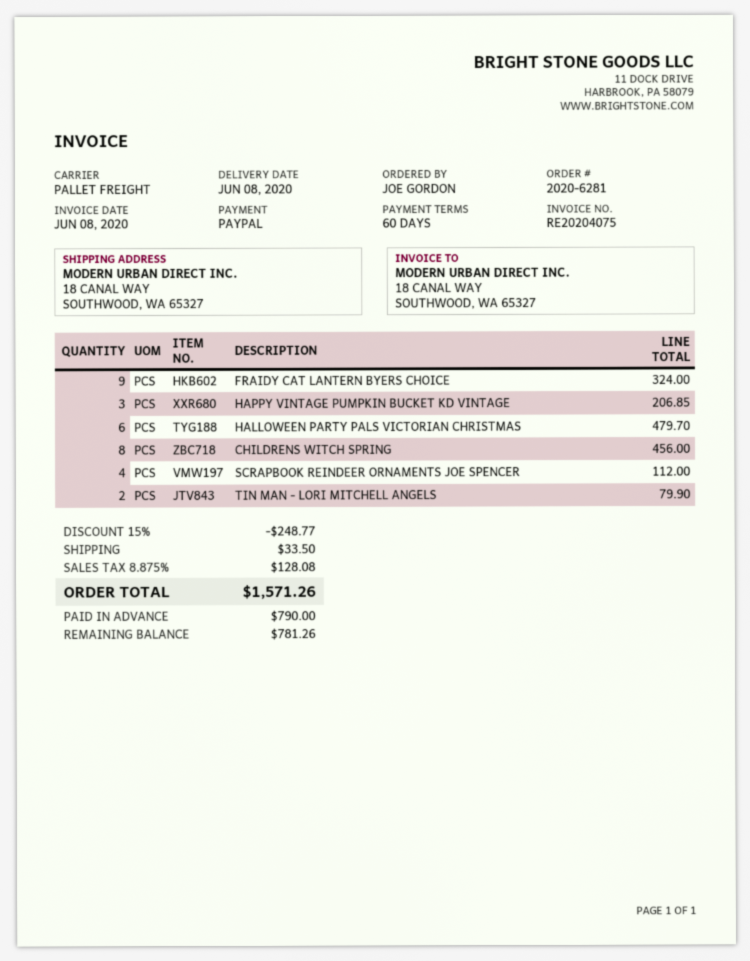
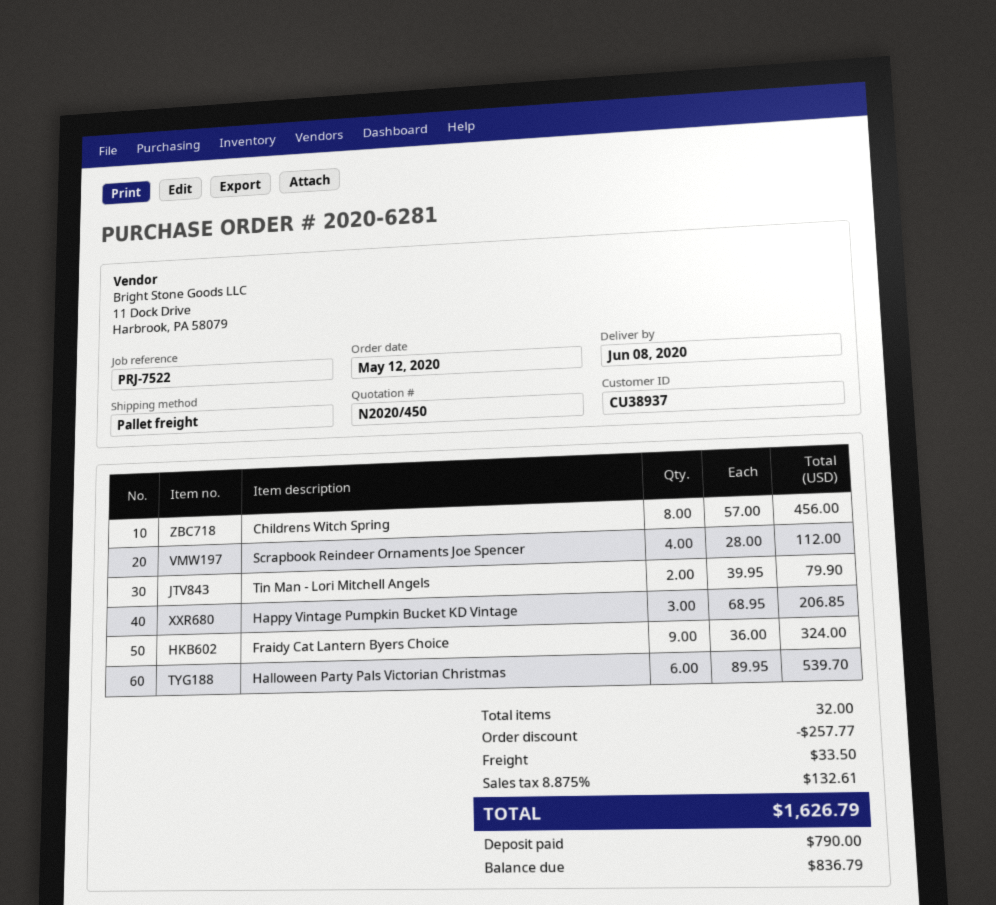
HALLOWEEN PARTY PALS VICTORIAN CHRISTMAS: 6 for 479.70 -> 6 for 539.70
discount: 248.77 -> 257.77
tax: 8.875% = 128.08 -> 8.875% = 132.61
total: 1571.26 -> 1626.79
balance: 781.26 -> 836.79

